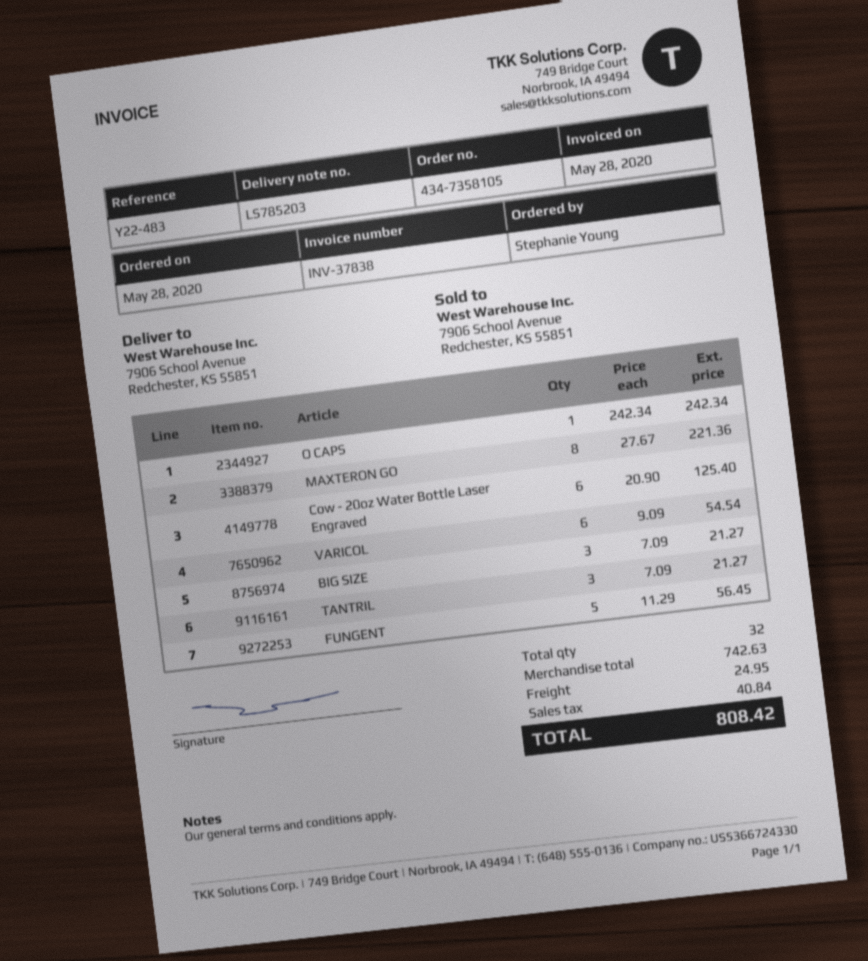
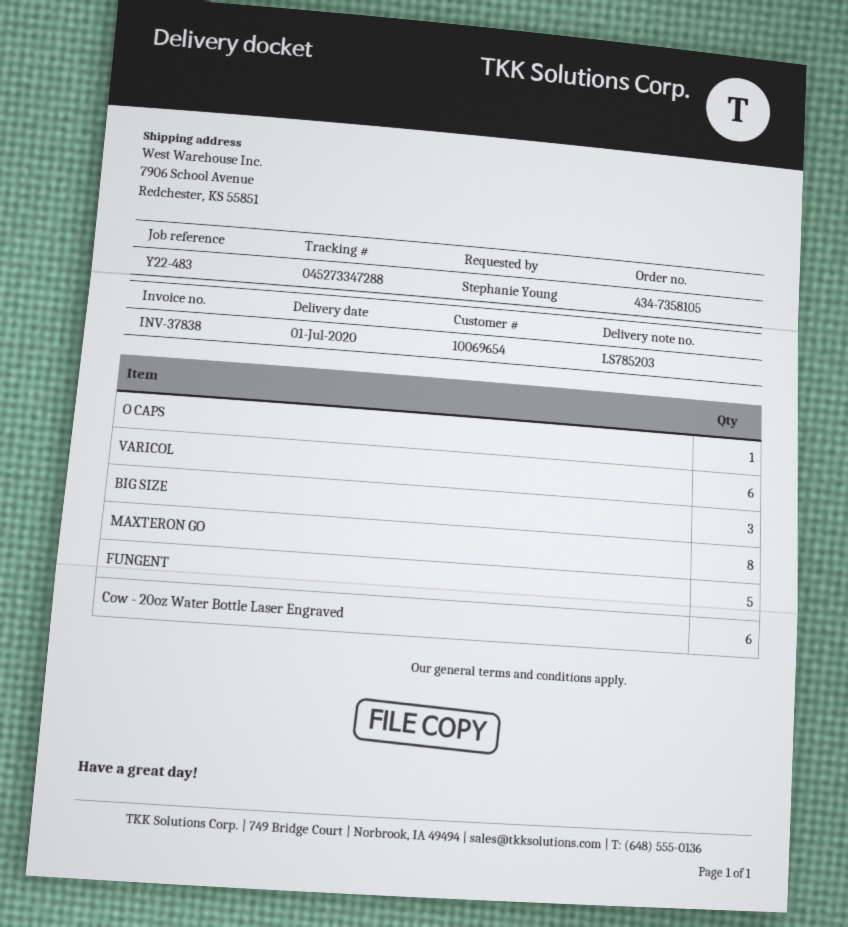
TANTRIL: 3 -> none

